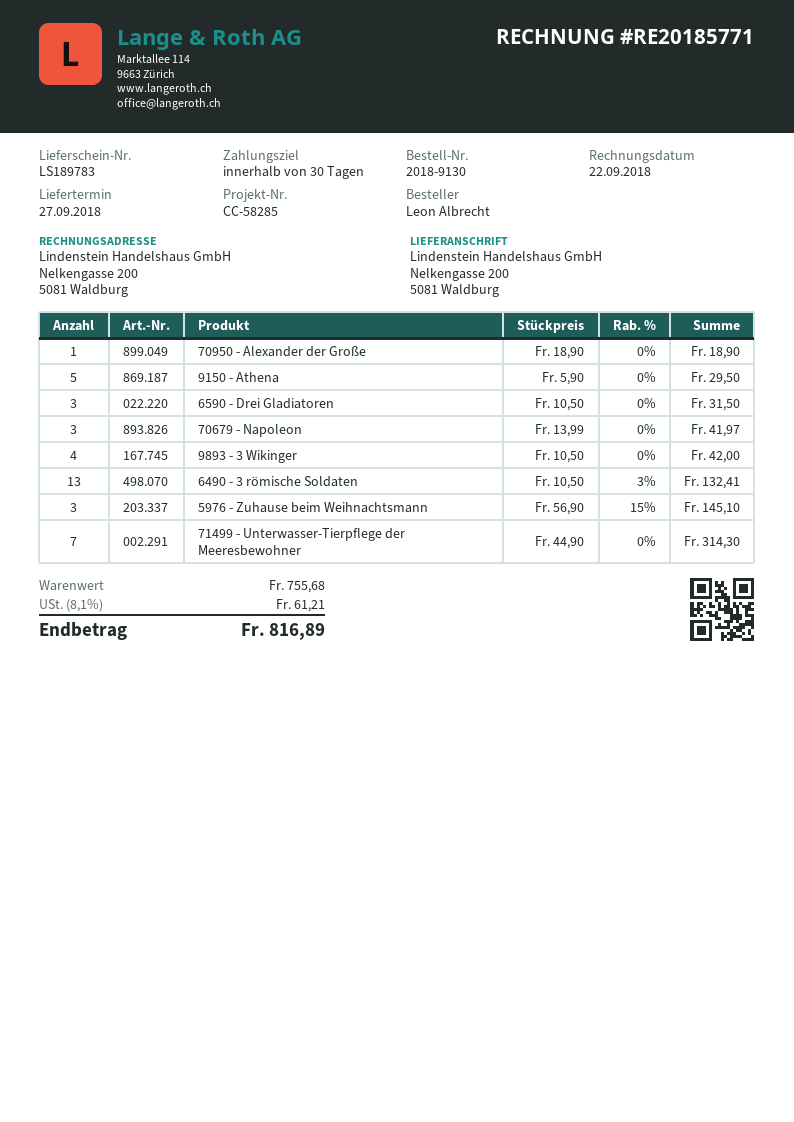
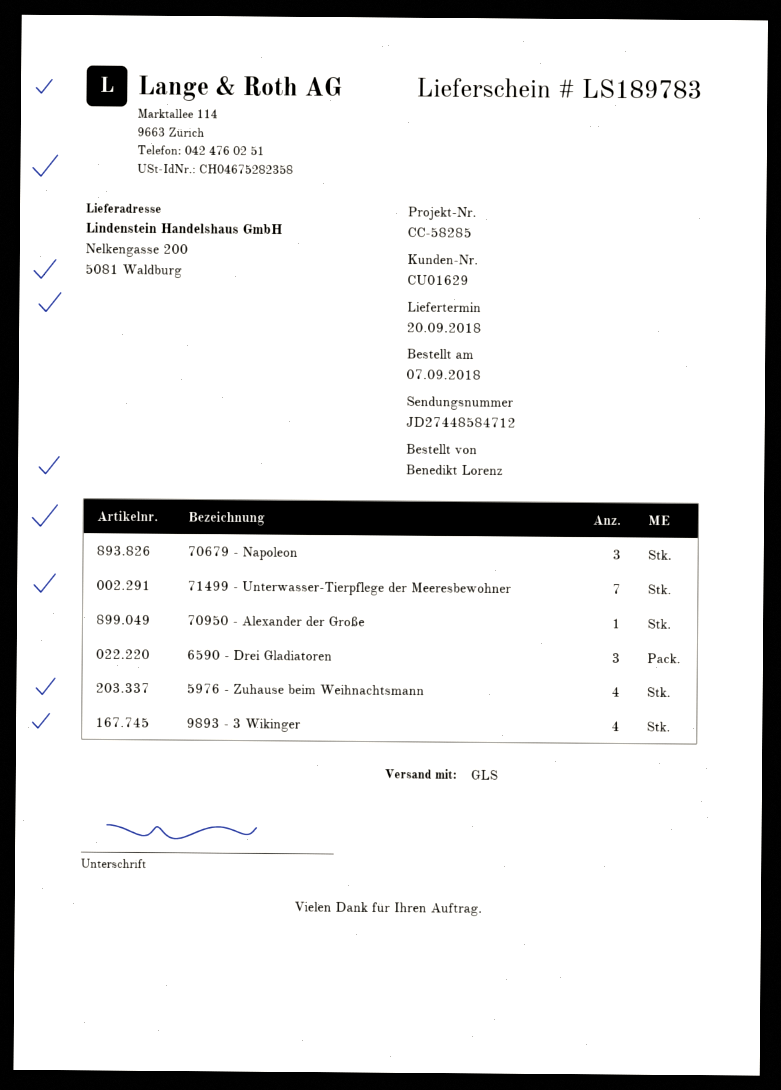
delivery date: 2018-09-27 -> 2018-09-20
ordered by: Leon Albrecht -> Benedikt Lorenz
9150 - Athena: 5 -> none
6490 - 3 römische Soldaten: 13 -> none
5976 - Zuhause beim Weihnachtsmann: 3 -> 4

